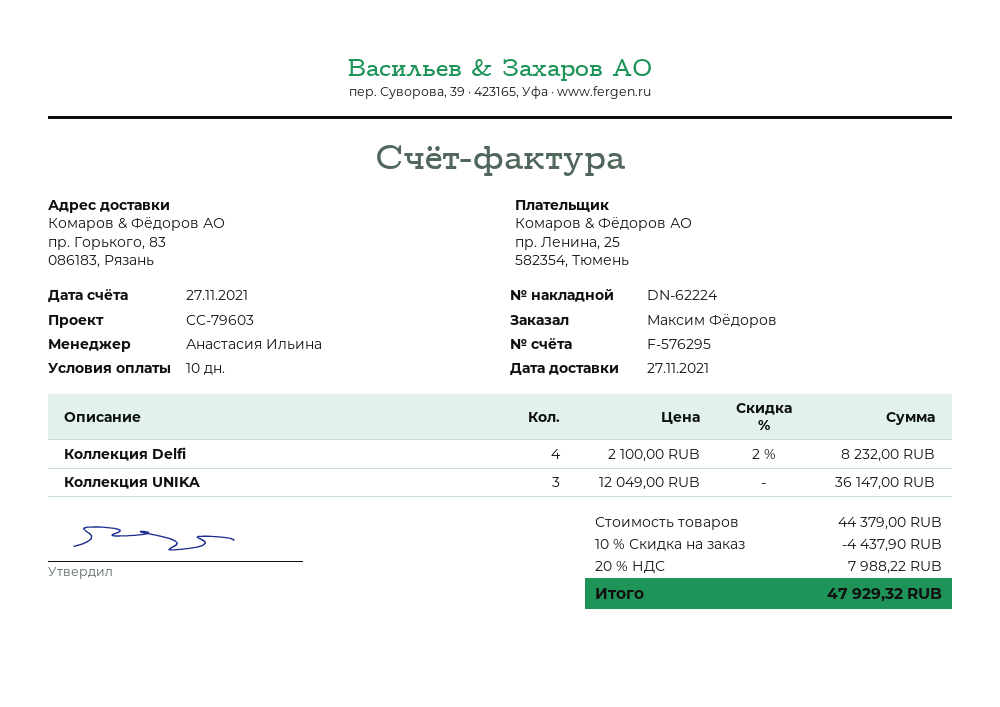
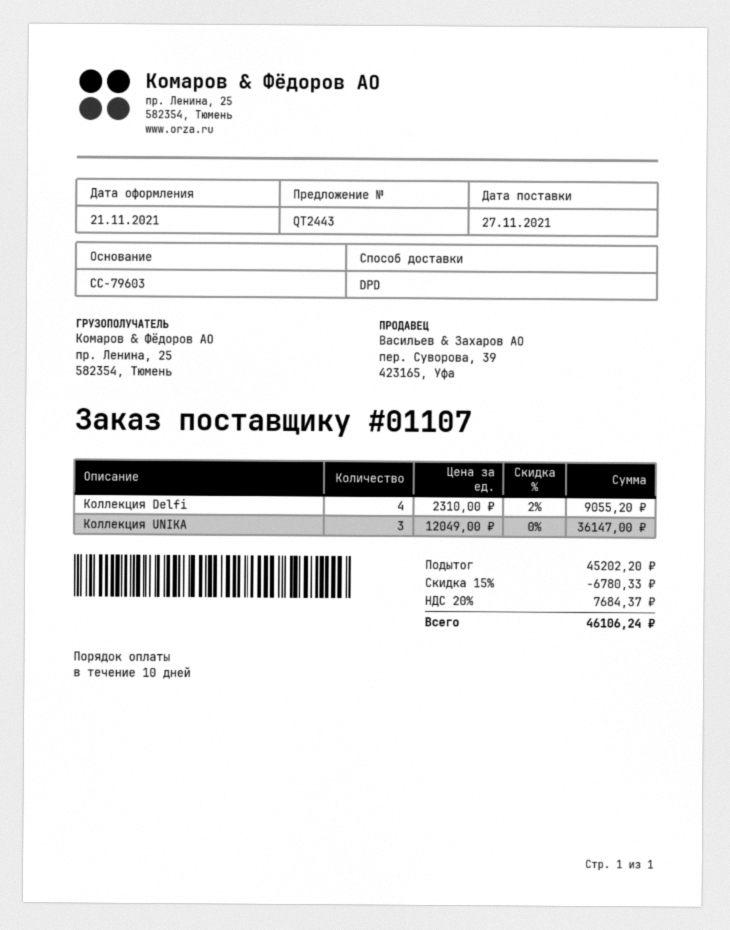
ship to: пр. Горького, 83, 086183, Рязань -> пр. Ленина, 25, 582354, Тюмень
Коллекция Delfi: 4 x 2100.00 - 2% = 8232.00 -> 4 x 2310.00 - 2% = 9055.20
subtotal: 44379.00 -> 45202.20
discount: 10% = 4437.90 -> 15% = 6780.33
tax: 20% = 7988.22 -> 20% = 7684.37
total: 47929.32 -> 46106.24

